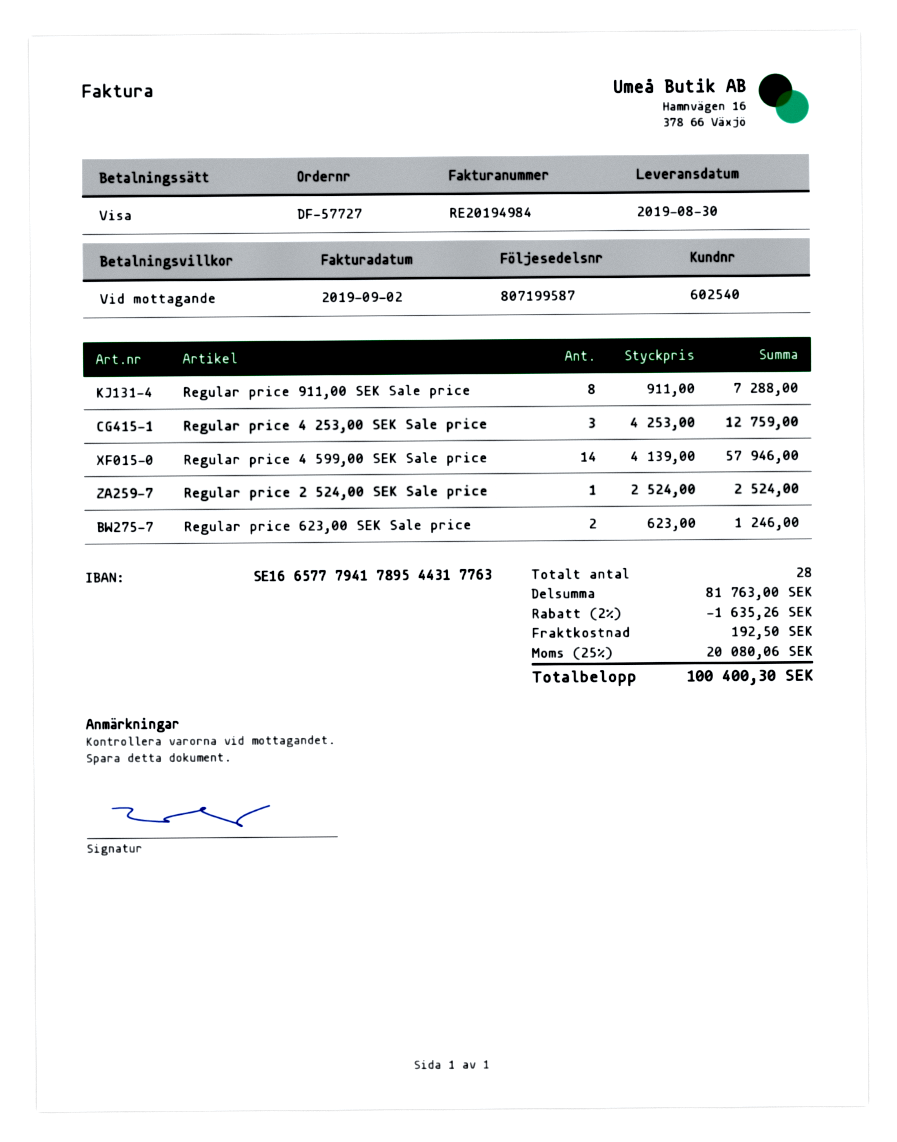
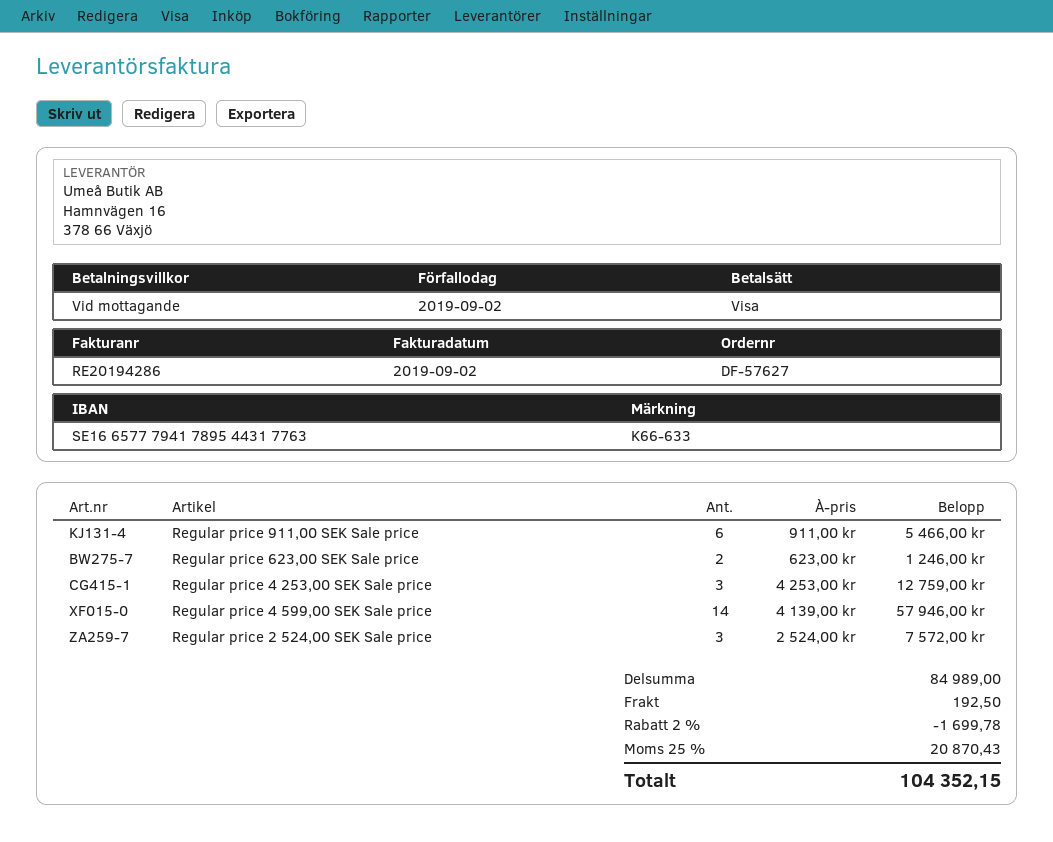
order number: DF-57727 -> DF-57627
invoice number: RE20194984 -> RE20194286
Regular price 911,00 SEK Sale price: 8 x 911.00 = 7288.00 -> 6 x 911.00 = 5466.00
Regular price 2 524,00 SEK Sale price: 1 x 2524.00 = 2524.00 -> 3 x 2524.00 = 7572.00
subtotal: 81763.00 -> 84989.00
discount: 2% = 1635.26 -> 2% = 1699.78
tax: 25% = 20080.06 -> 25% = 20870.43
total: 100400.30 -> 104352.15

